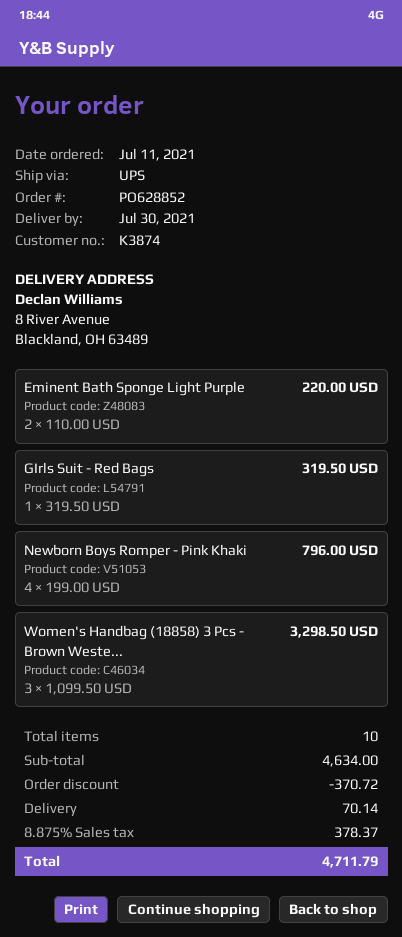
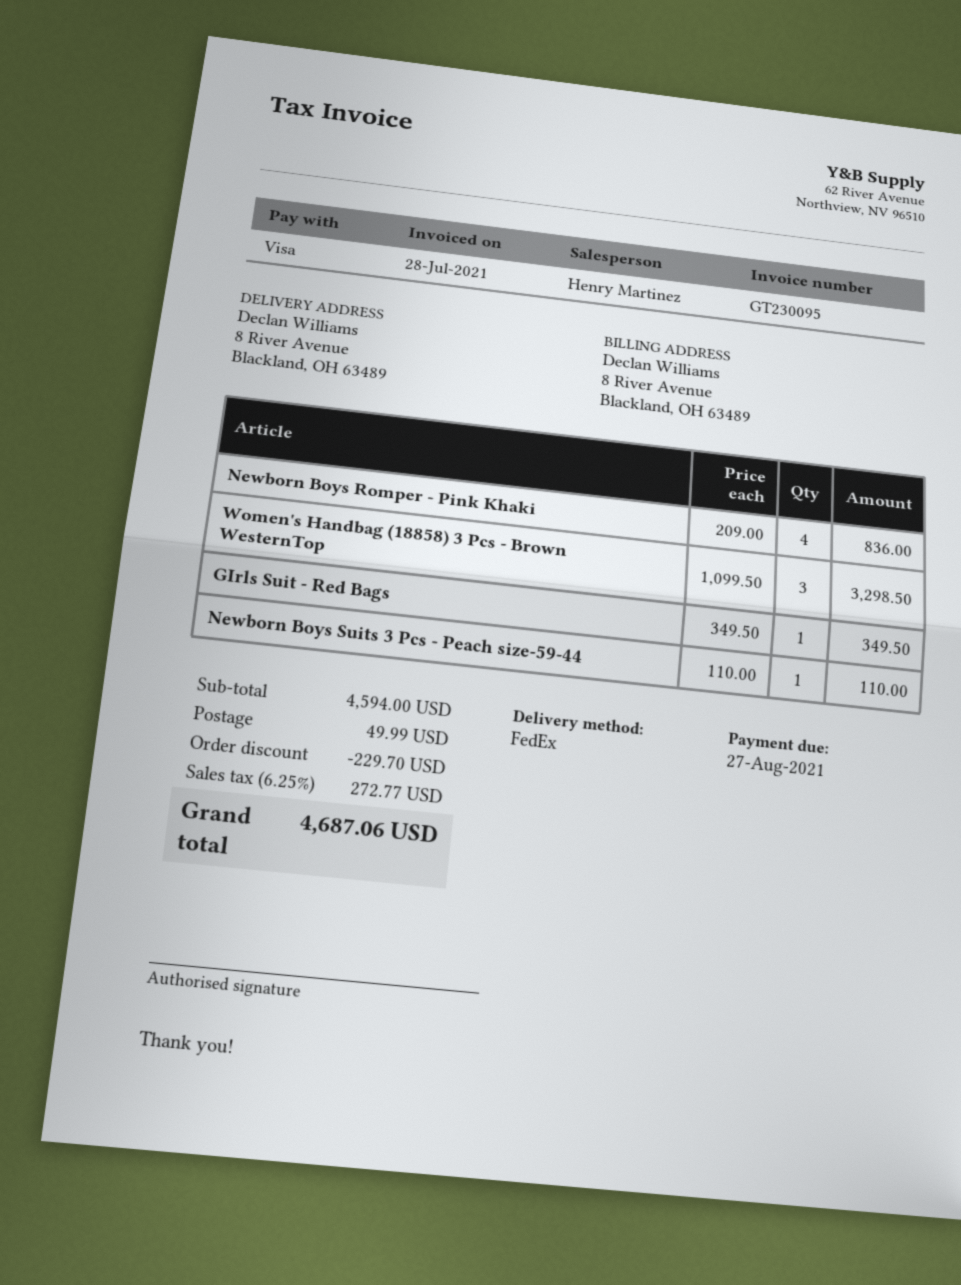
shipping method: UPS -> FedEx
Eminent Bath Sponge Light Purple: 2 x 110.00 = 220.00 -> none
GIrls Suit - Red Bags: 1 x 319.50 = 319.50 -> 1 x 349.50 = 349.50
Newborn Boys Romper - Pink Khaki: 4 x 199.00 = 796.00 -> 4 x 209.00 = 836.00
Newborn Boys Suits 3 Pcs - Peach size-59-44: none -> 1 x 110.00 = 110.00
subtotal: 4634.00 -> 4594.00
discount: 370.72 -> 229.70
shipping: 70.14 -> 49.99
tax: 8.875% = 378.37 -> 6.25% = 272.77
total: 4711.79 -> 4687.06

